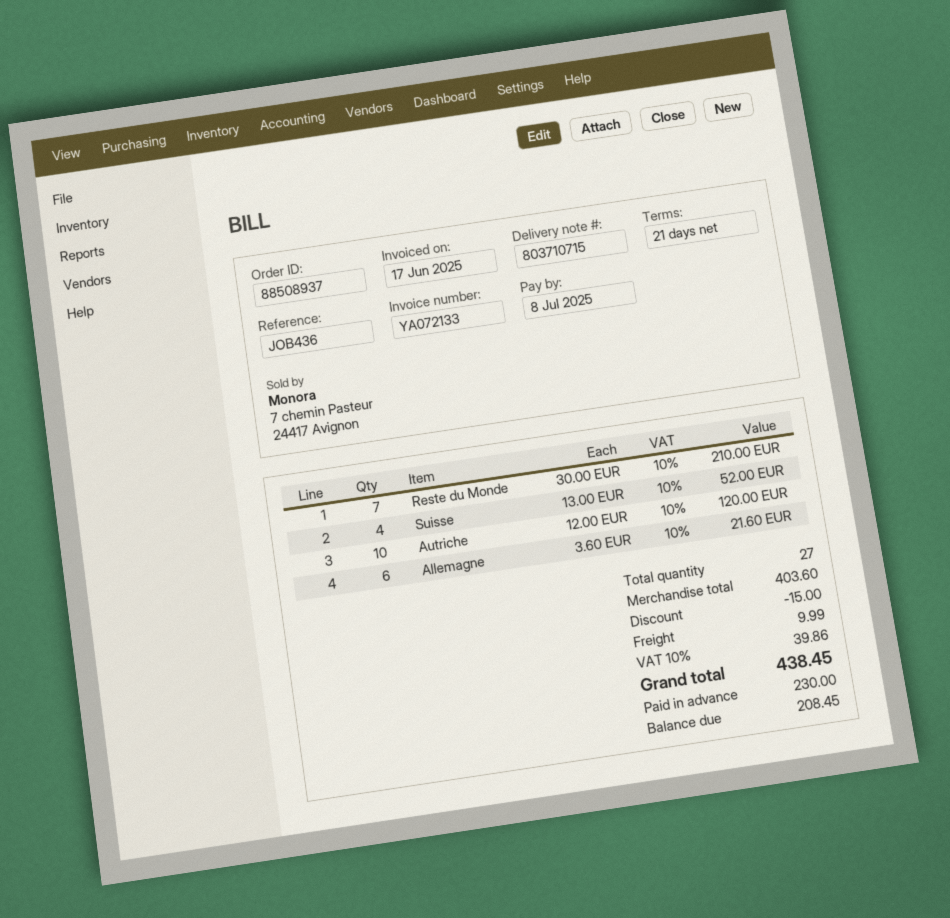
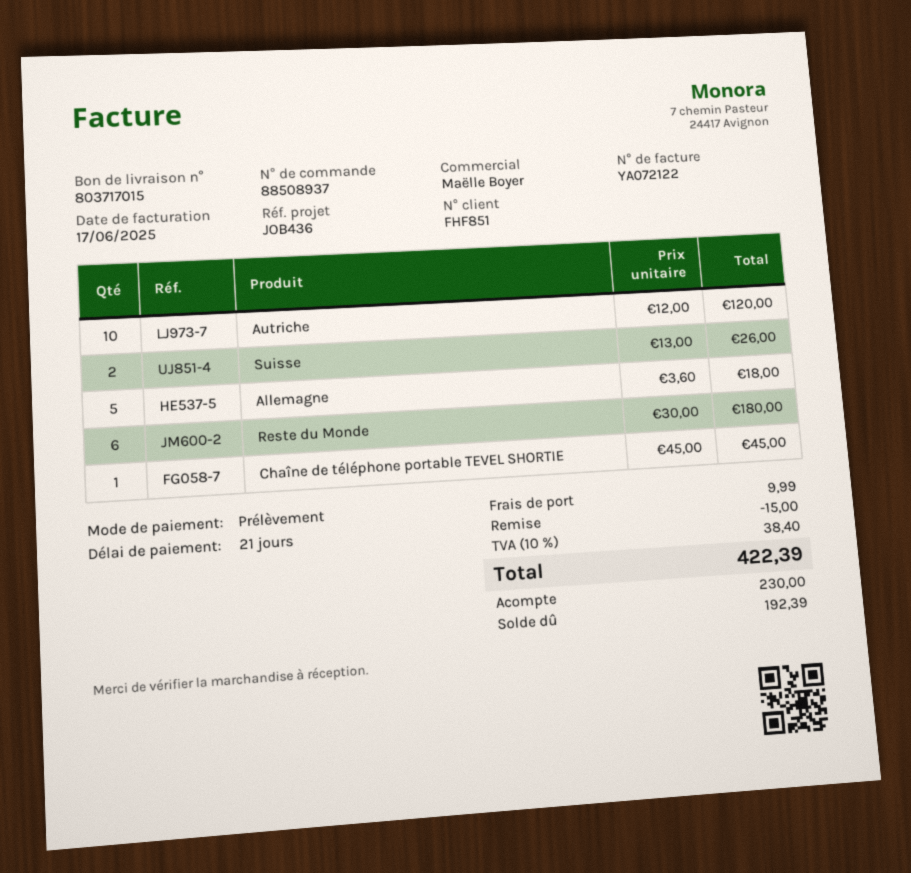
delivery note number: 803710715 -> 803717015
invoice number: YA072133 -> YA072122
Reste du Monde: 7 x 30.00 = 210.00 -> 6 x 30.00 = 180.00
Suisse: 4 x 13.00 = 52.00 -> 2 x 13.00 = 26.00
Allemagne: 6 x 3.60 = 21.60 -> 5 x 3.60 = 18.00
Chaîne de téléphone portable TEVEL SHORTIE: none -> 1 x 45.00 = 45.00
tax: 10% = 39.86 -> 10% = 38.40
total: 438.45 -> 422.39
balance: 208.45 -> 192.39

